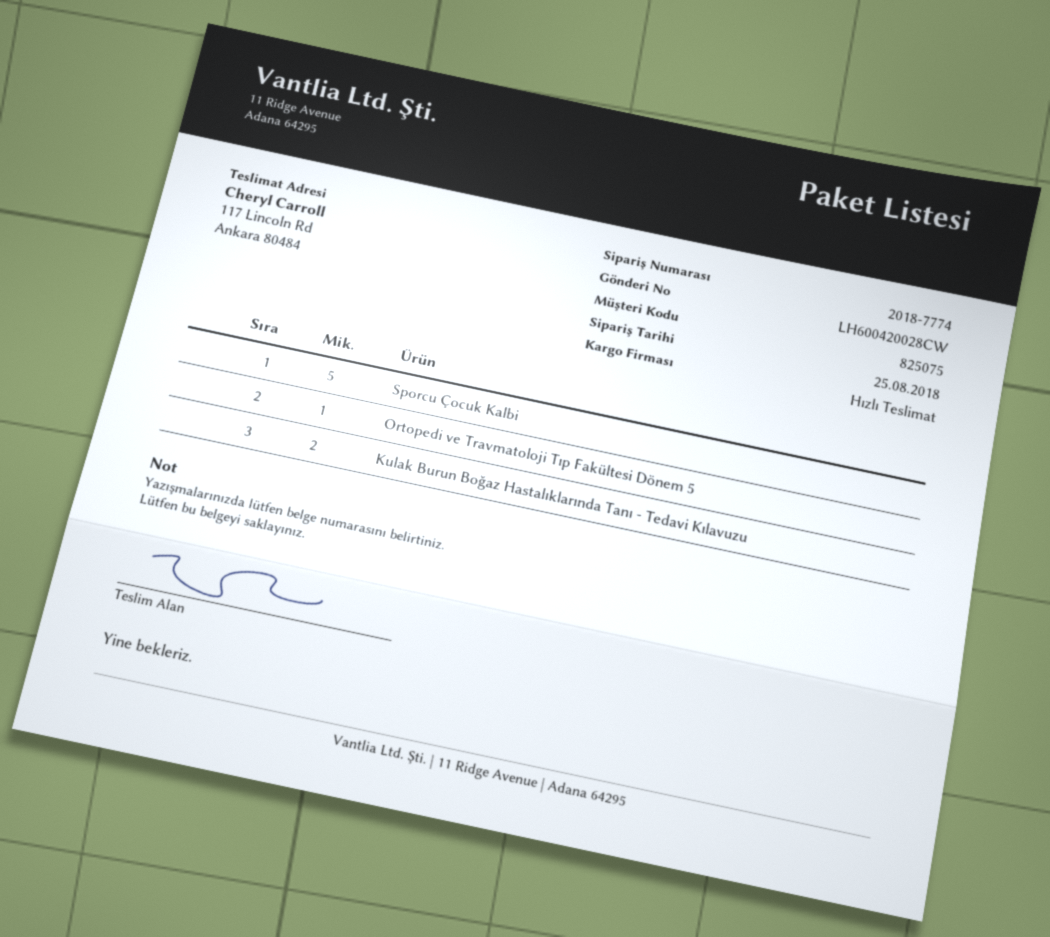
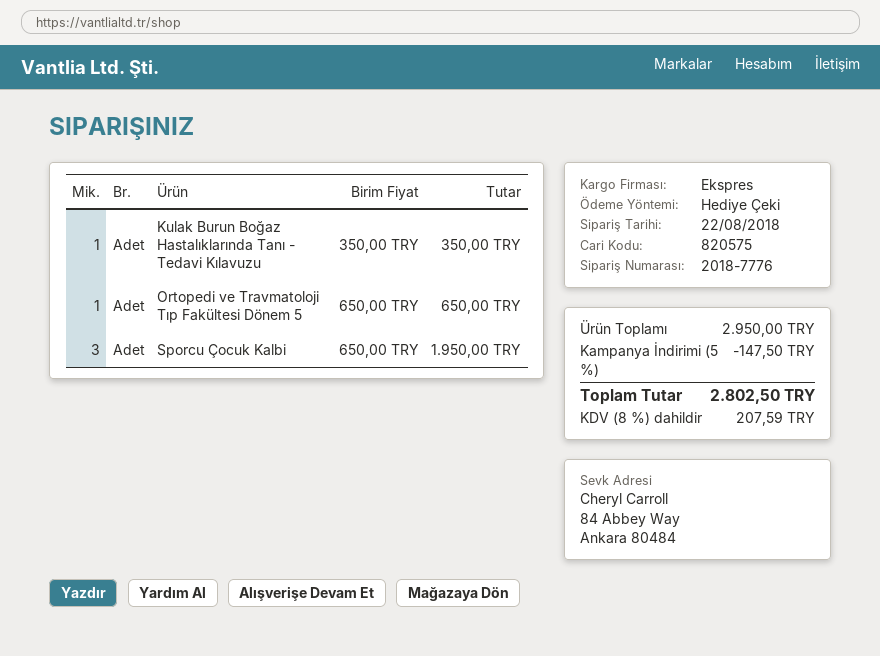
order number: 2018-7774 -> 2018-7776
order date: 2018-08-25 -> 2018-08-22
customer number: 825075 -> 820575
ship to: 117 Lincoln Rd, Ankara 80484 -> 84 Abbey Way, Ankara 80484
Sporcu Çocuk Kalbi: 5 -> 3
Kulak Burun Boğaz Hastalıklarında Tanı - Tedavi Kılavuzu: 2 -> 1

